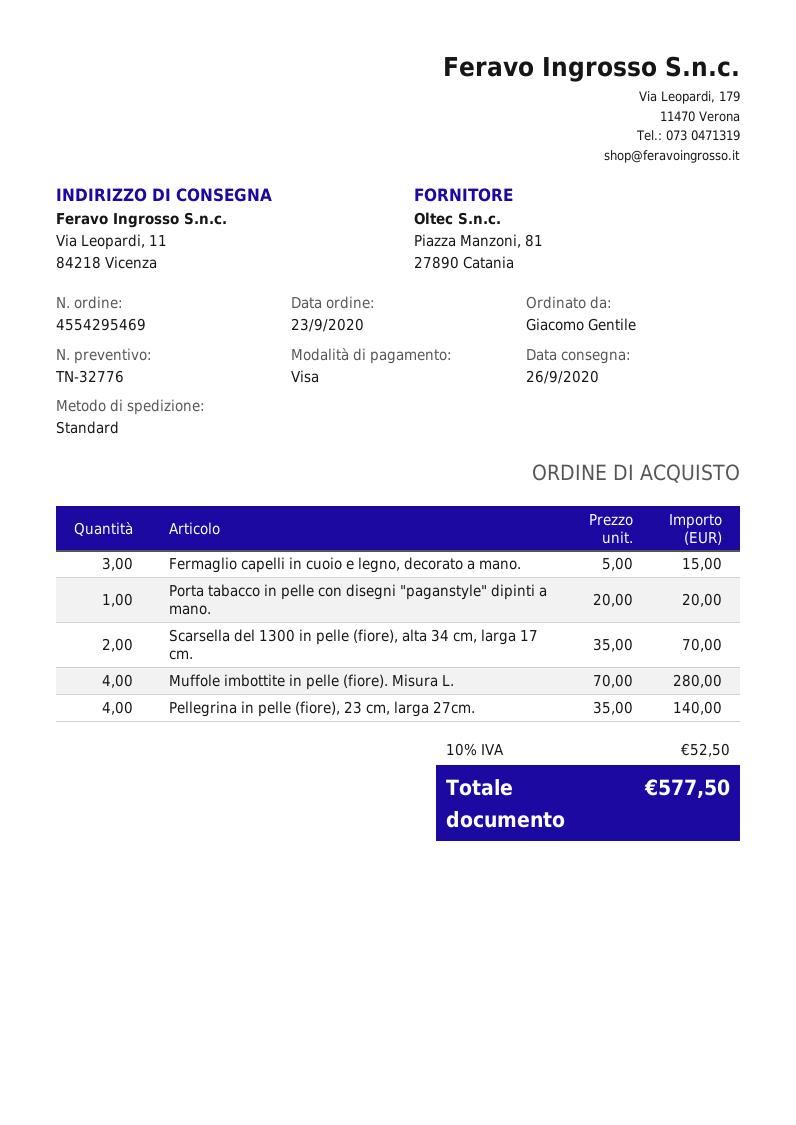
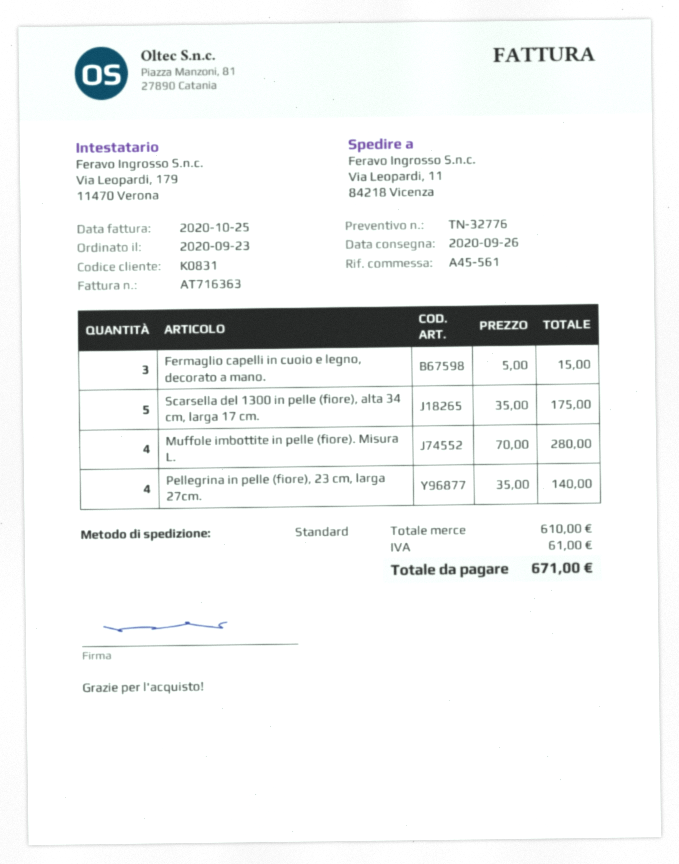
Porta tabacco in pelle con disegni "paganstyle" dipinti a mano.: 1 x 20.00 = 20.00 -> none
Scarsella del 1300 in pelle (fiore), alta 34 cm, larga 17 cm.: 2 x 35.00 = 70.00 -> 5 x 35.00 = 175.00
tax: 52.50 -> 61.00
total: 577.50 -> 671.00

